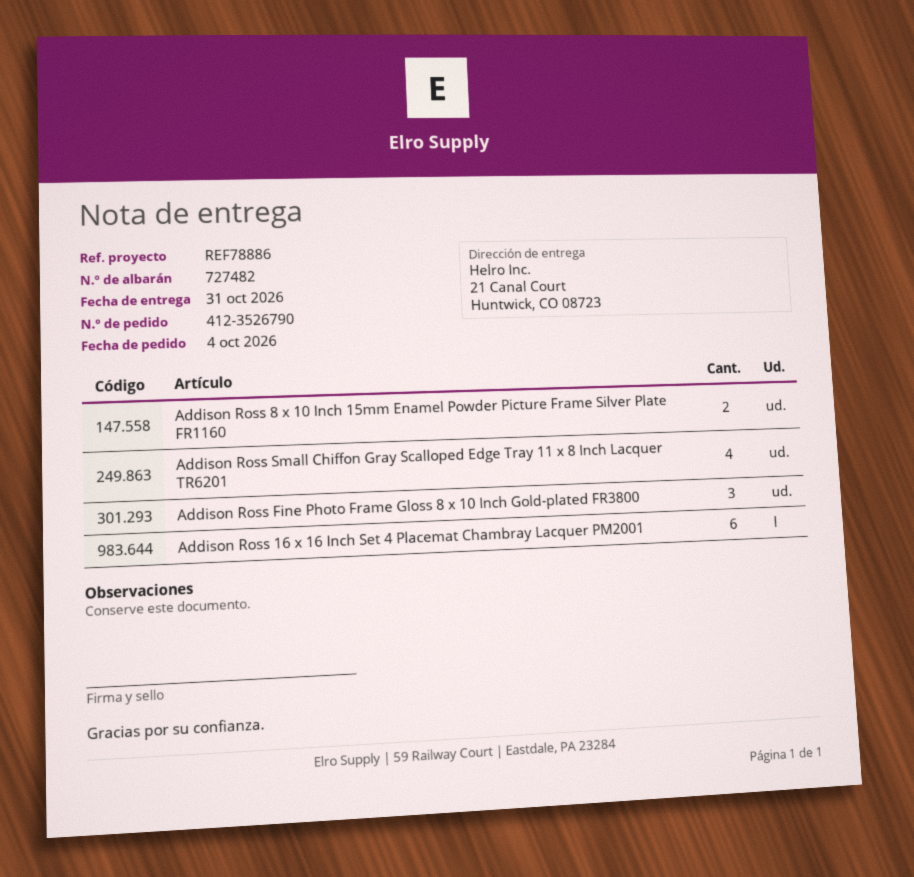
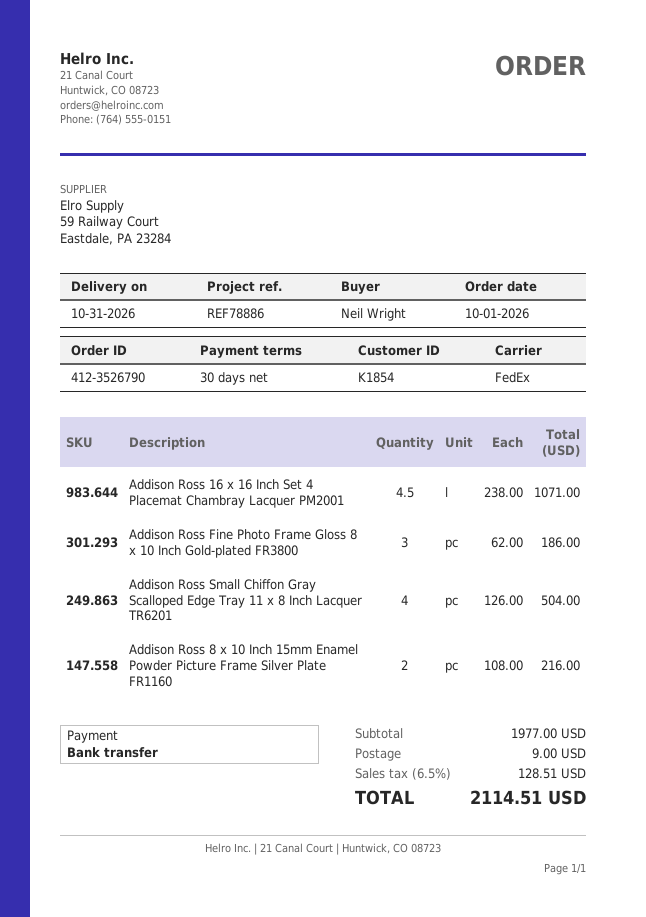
order date: 2026-10-04 -> 2026-10-01
Addison Ross 16 x 16 Inch Set 4 Placemat Chambray Lacquer PM2001: 6 -> 4.5

